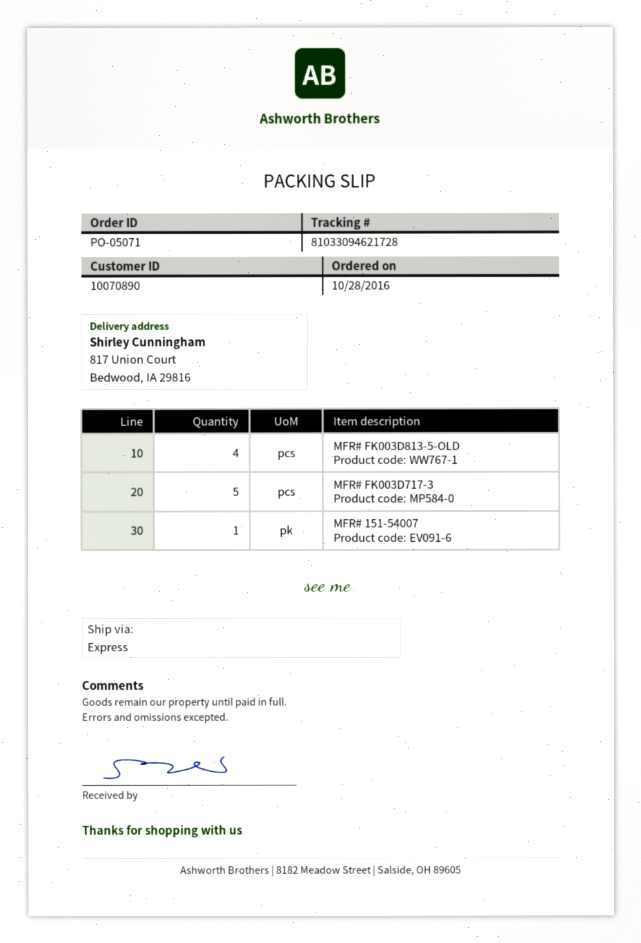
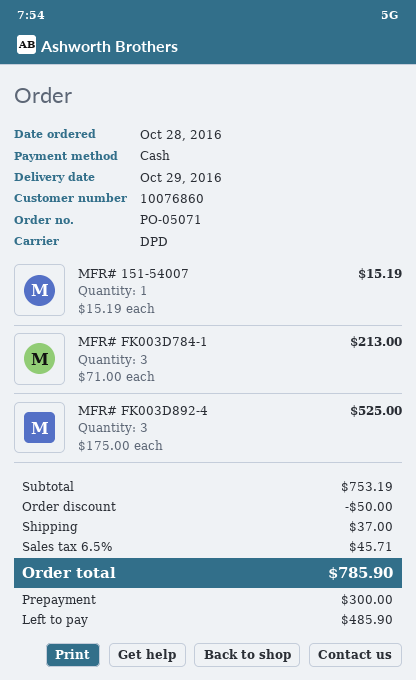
customer number: 10070890 -> 10076860
shipping method: express -> DPD
MFR# FK003D813-5-OLD: 4 -> none
MFR# FK003D717-3: 5 -> none
MFR# FK003D784-1: none -> 3
MFR# FK003D892-4: none -> 3

